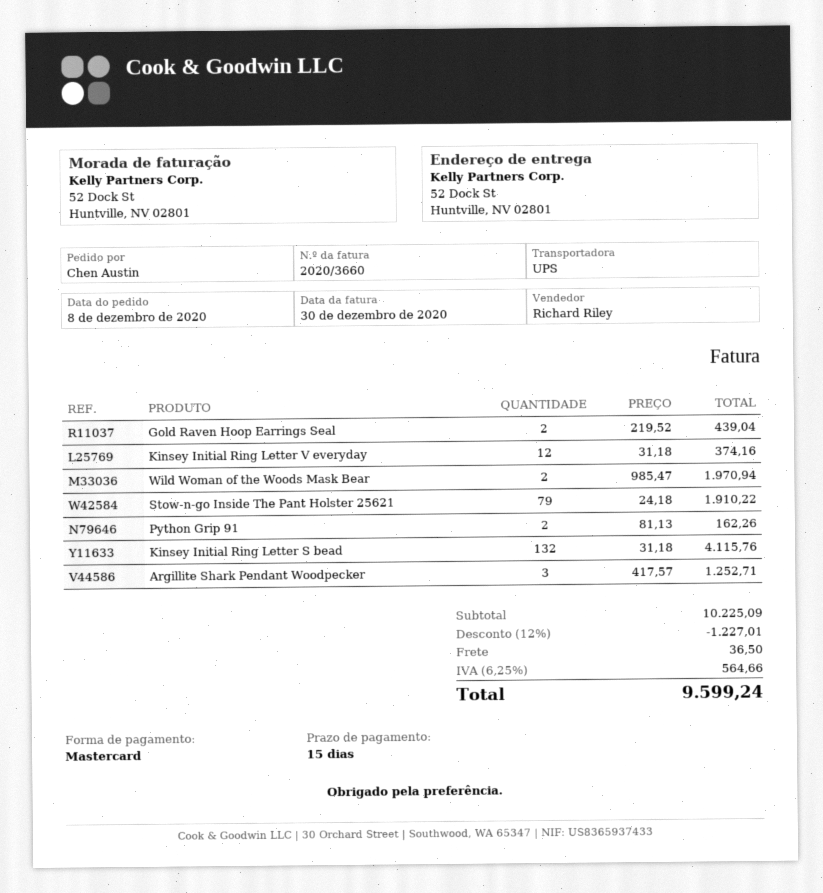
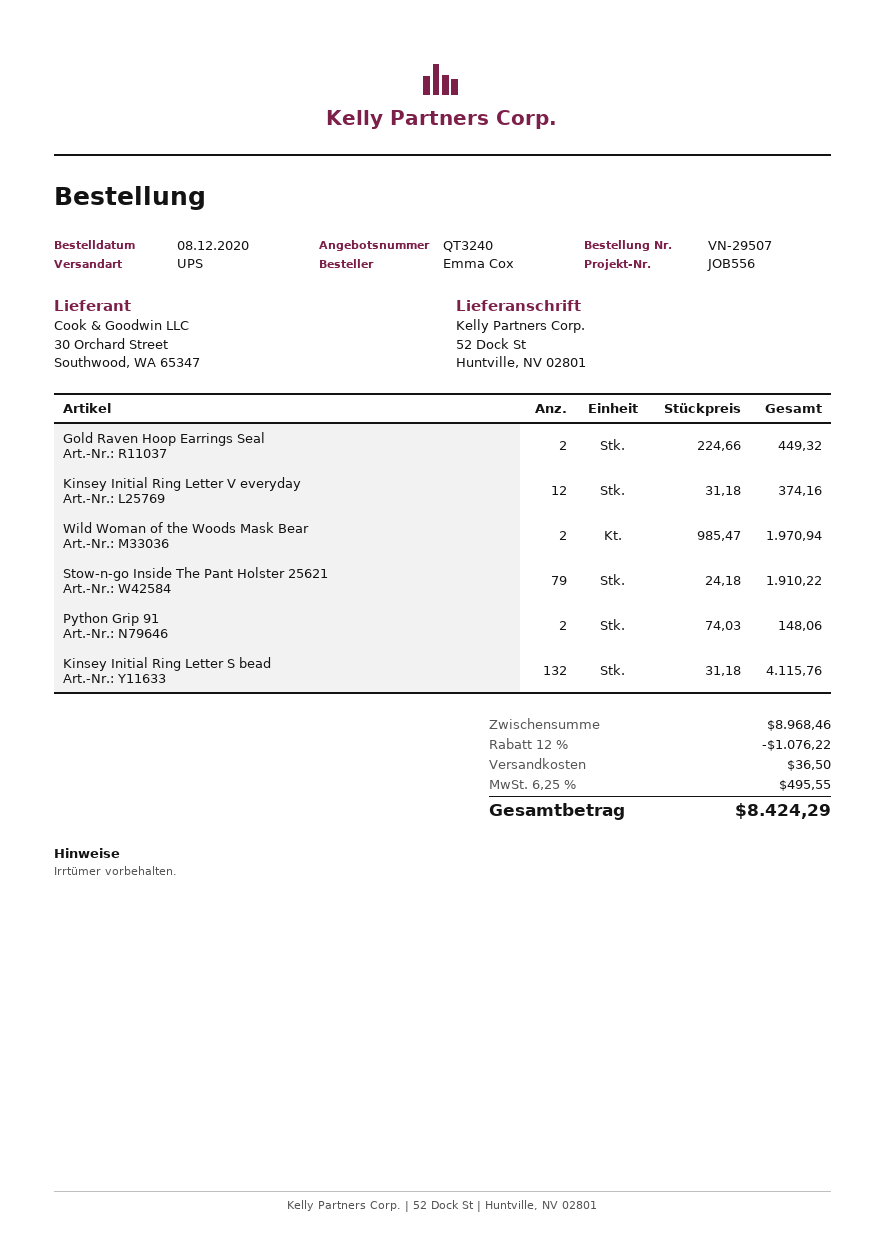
ordered by: Chen Austin -> Emma Cox
Gold Raven Hoop Earrings Seal: 2 x 219.52 = 439.04 -> 2 x 224.66 = 449.32
Python Grip 91: 2 x 81.13 = 162.26 -> 2 x 74.03 = 148.06
Argillite Shark Pendant Woodpecker: 3 x 417.57 = 1252.71 -> none
subtotal: 10225.09 -> 8968.46
discount: 12% = 1227.01 -> 12% = 1076.22
tax: 6.25% = 564.66 -> 6.25% = 495.55
total: 9599.24 -> 8424.29

